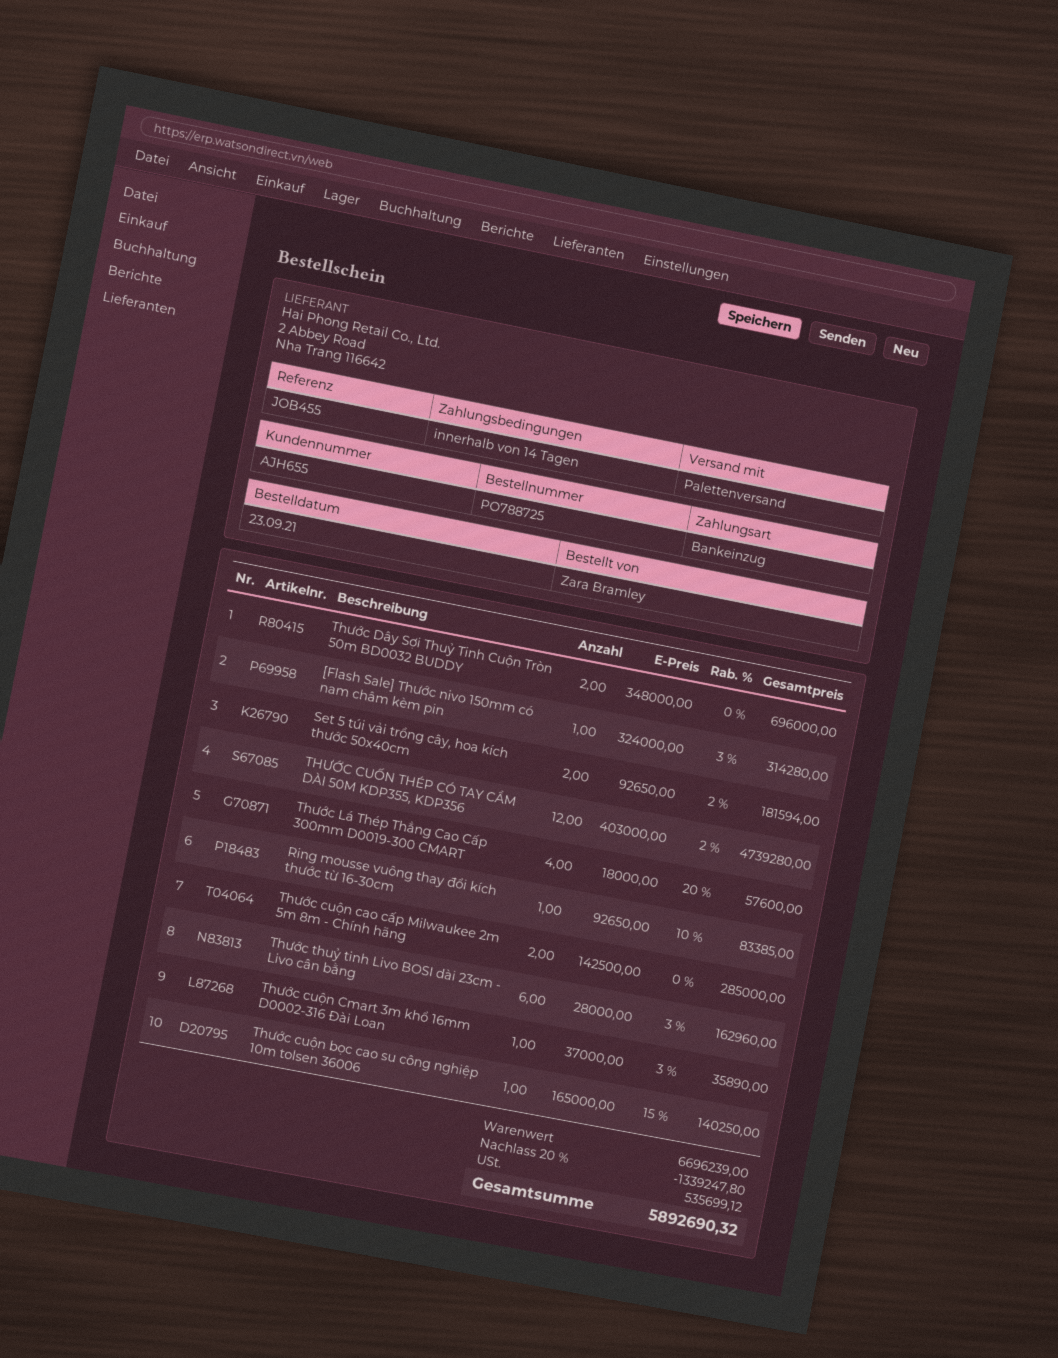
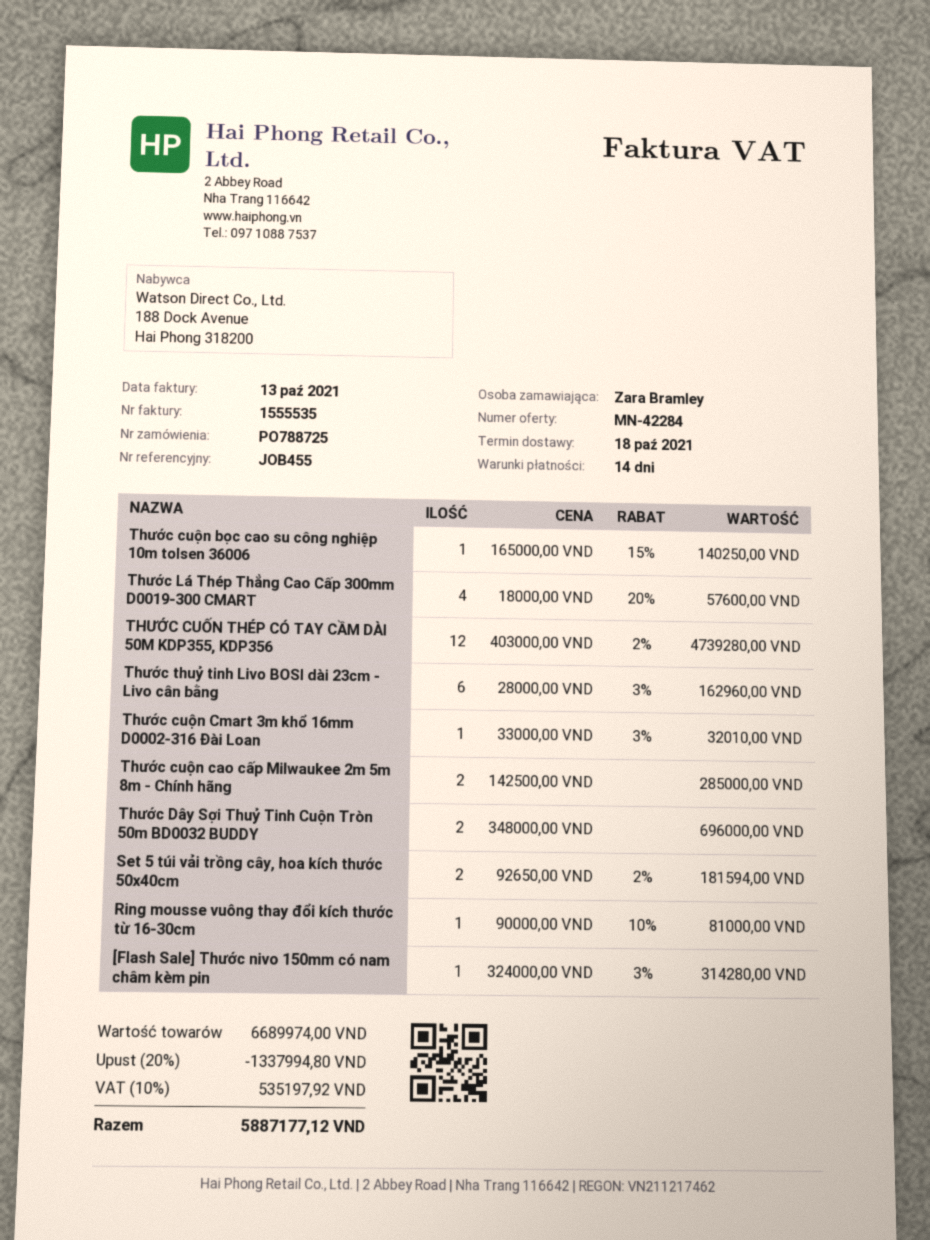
Ring mousse vuông thay đổi kích thước từ 16-30cm: 1 x 92650.00 - 10% = 83385.00 -> 1 x 90000.00 - 10% = 81000.00
Thước cuộn Cmart 3m khổ 16mm D0002-316 Đài Loan: 1 x 37000.00 - 3% = 35890.00 -> 1 x 33000.00 - 3% = 32010.00
subtotal: 6696239.00 -> 6689974.00
discount: 20% = 1339247.80 -> 20% = 1337994.80
tax: 535699.12 -> 535197.92
total: 5892690.32 -> 5887177.12

